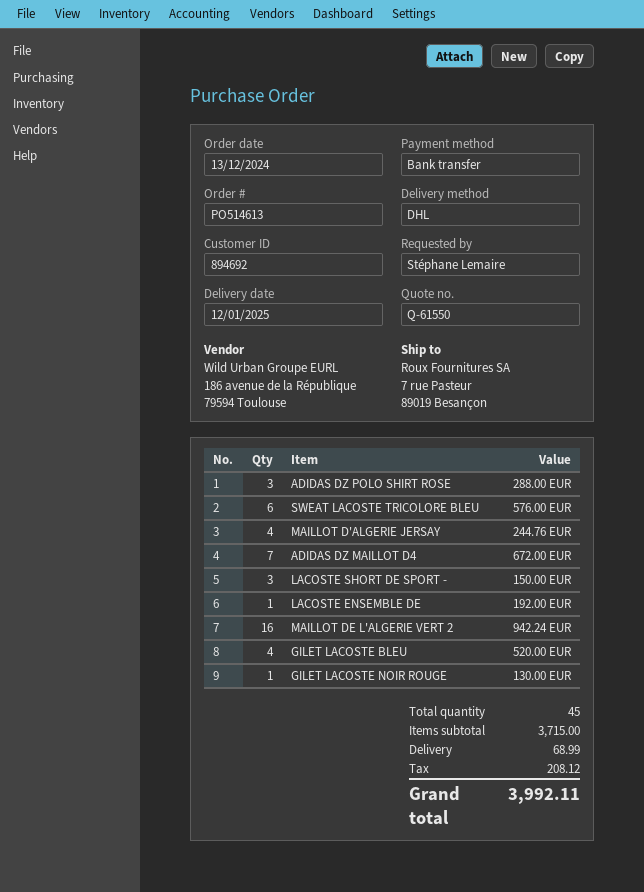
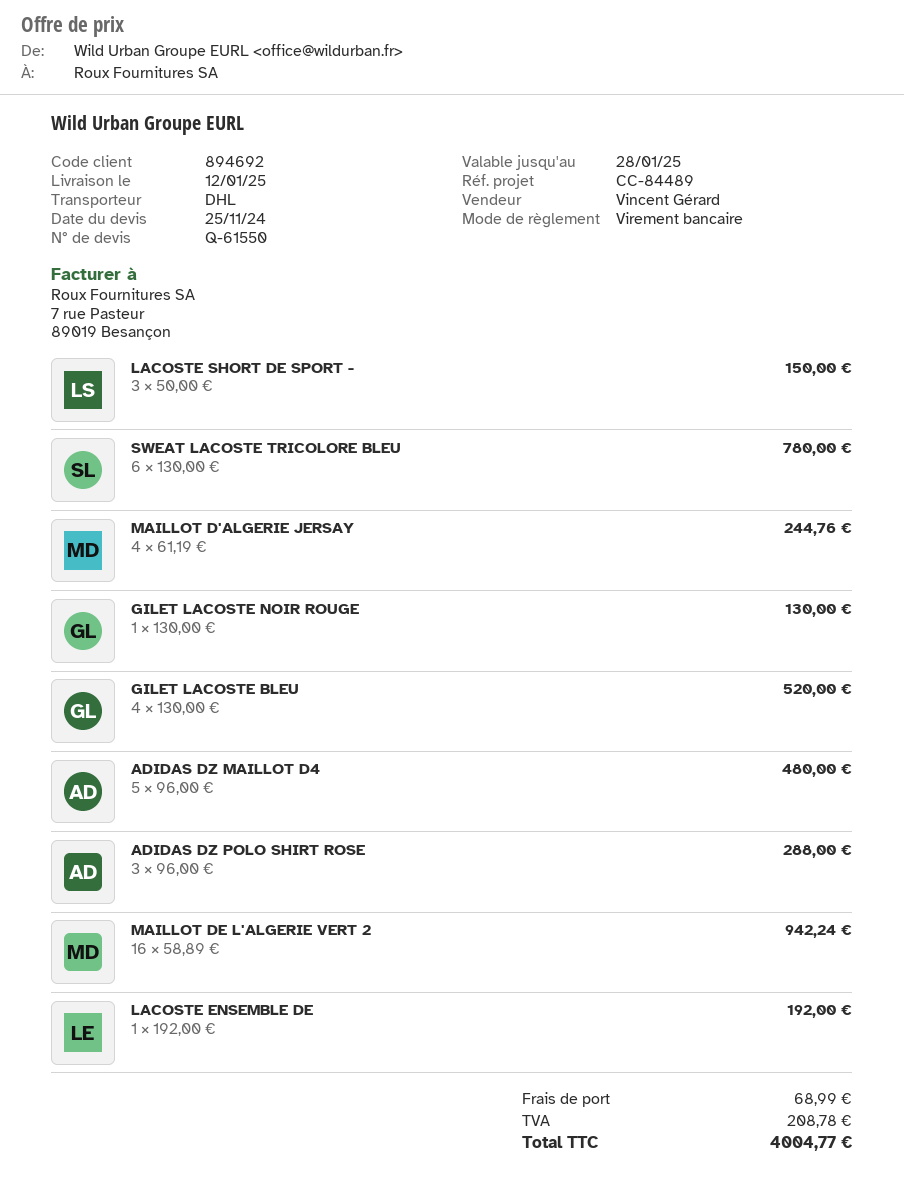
SWEAT LACOSTE TRICOLORE BLEU: 6 for 576.00 -> 6 for 780.00
ADIDAS DZ MAILLOT D4: 7 for 672.00 -> 5 for 480.00
tax: 208.12 -> 208.78
total: 3992.11 -> 4004.77

